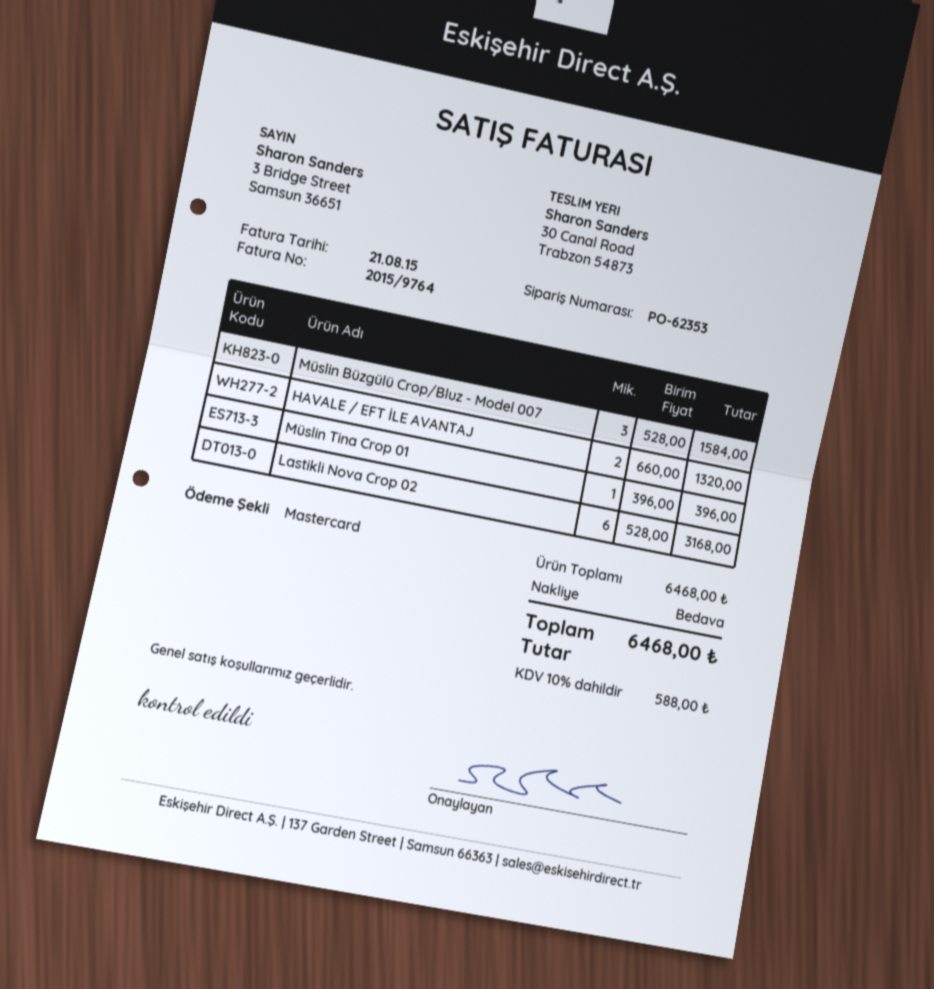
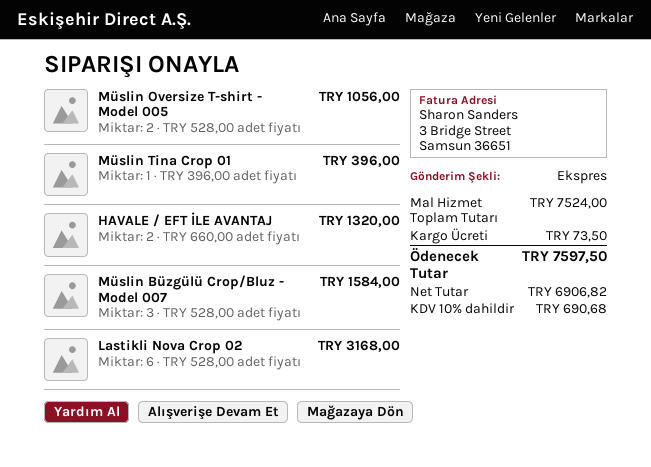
Müslin Oversize T-shirt - Model 005: none -> 2 x 528.00 = 1056.00
subtotal: 6468.00 -> 7524.00
shipping: 0.00 -> 73.50
tax: 10% = 588.00 -> 10% = 690.68
total: 6468.00 -> 7597.50

